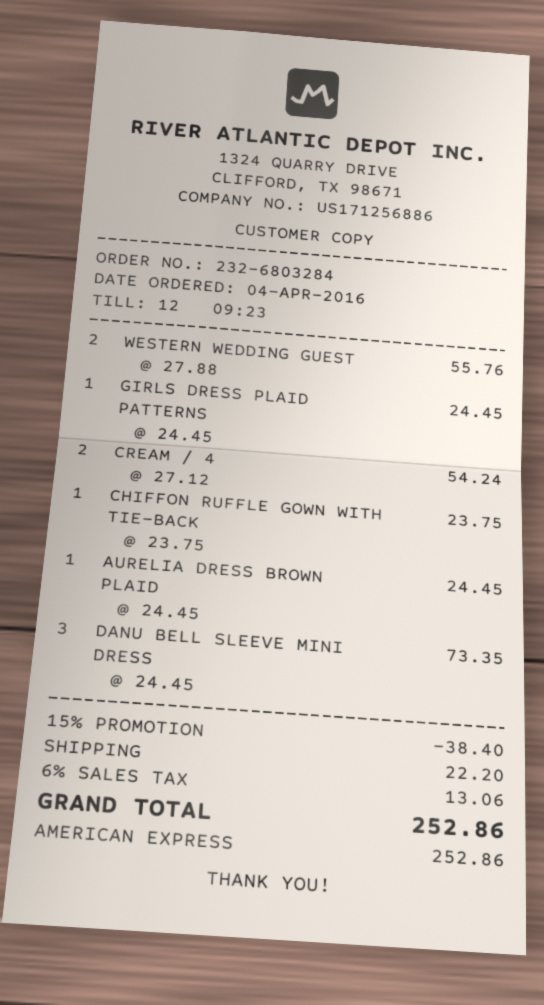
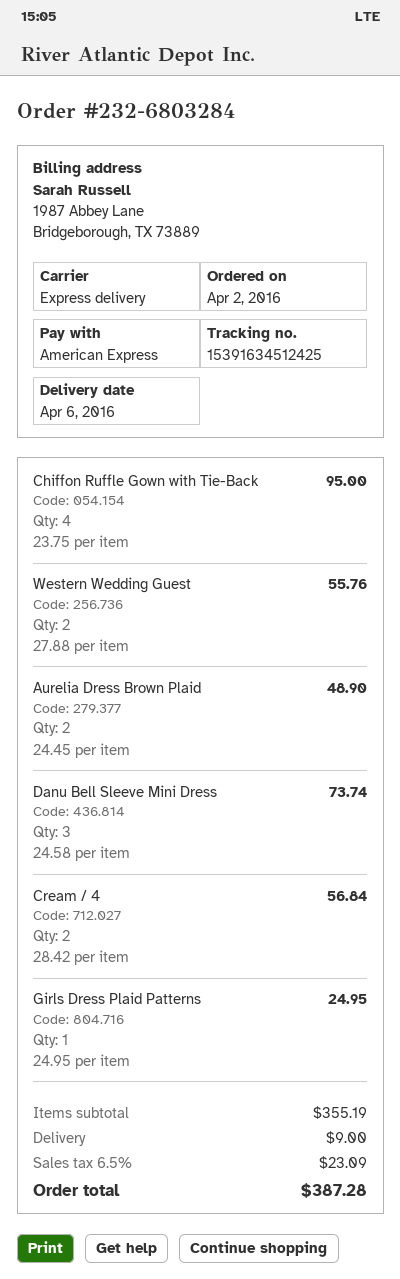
order date: 2016-04-04 -> 2016-04-02
GIRLS DRESS PLAID PATTERNS: 1 x 24.45 = 24.45 -> 1 x 24.95 = 24.95
CREAM / 4: 2 x 27.12 = 54.24 -> 2 x 28.42 = 56.84
CHIFFON RUFFLE GOWN WITH TIE-BACK: 1 x 23.75 = 23.75 -> 4 x 23.75 = 95.00
AURELIA DRESS BROWN PLAID: 1 x 24.45 = 24.45 -> 2 x 24.45 = 48.90
DANU BELL SLEEVE MINI DRESS: 3 x 24.45 = 73.35 -> 3 x 24.58 = 73.74
discount: 15% = 38.40 -> none
shipping: 22.20 -> 9.00
tax: 6% = 13.06 -> 6.5% = 23.09
total: 252.86 -> 387.28

